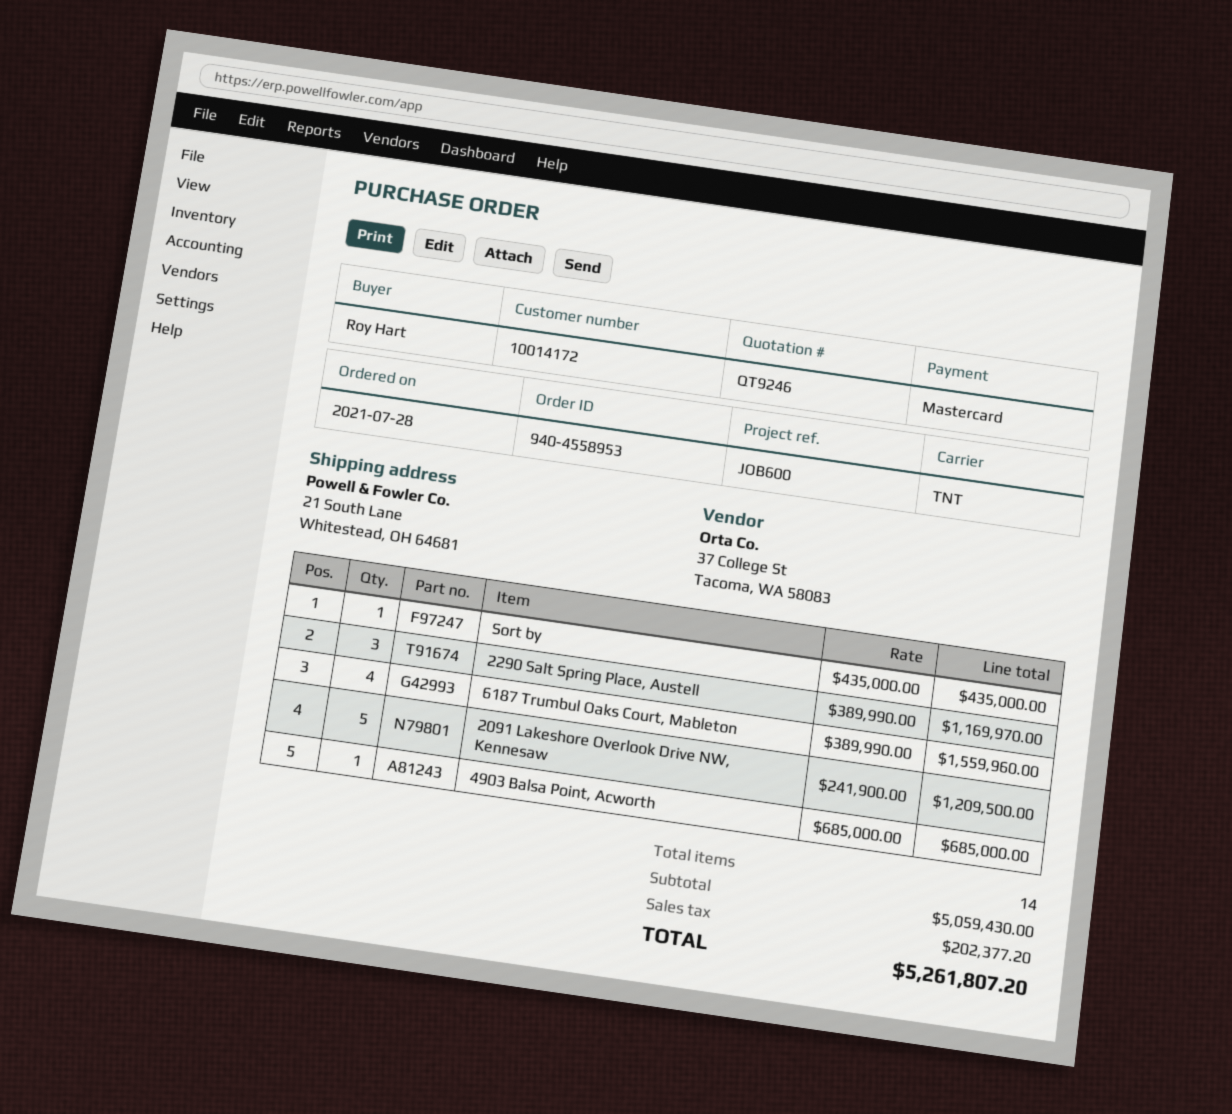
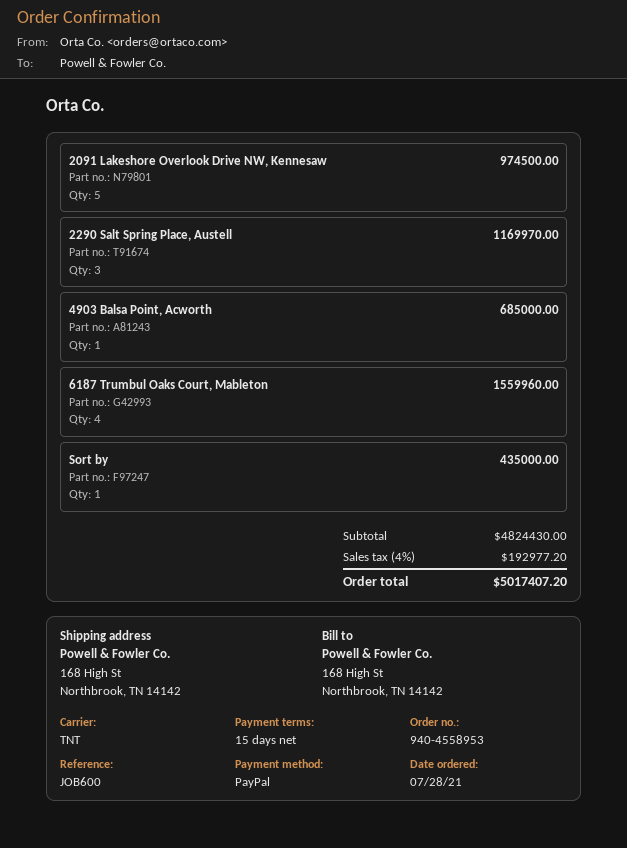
payment method: Mastercard -> PayPal
ship to: 21 South Lane, Whitestead, OH 64681 -> 168 High St, Northbrook, TN 14142
2091 Lakeshore Overlook Drive NW, Kennesaw: 5 for 1209500.00 -> 5 for 974500.00
subtotal: 5059430.00 -> 4824430.00
tax: 202377.20 -> 192977.20
total: 5261807.20 -> 5017407.20

